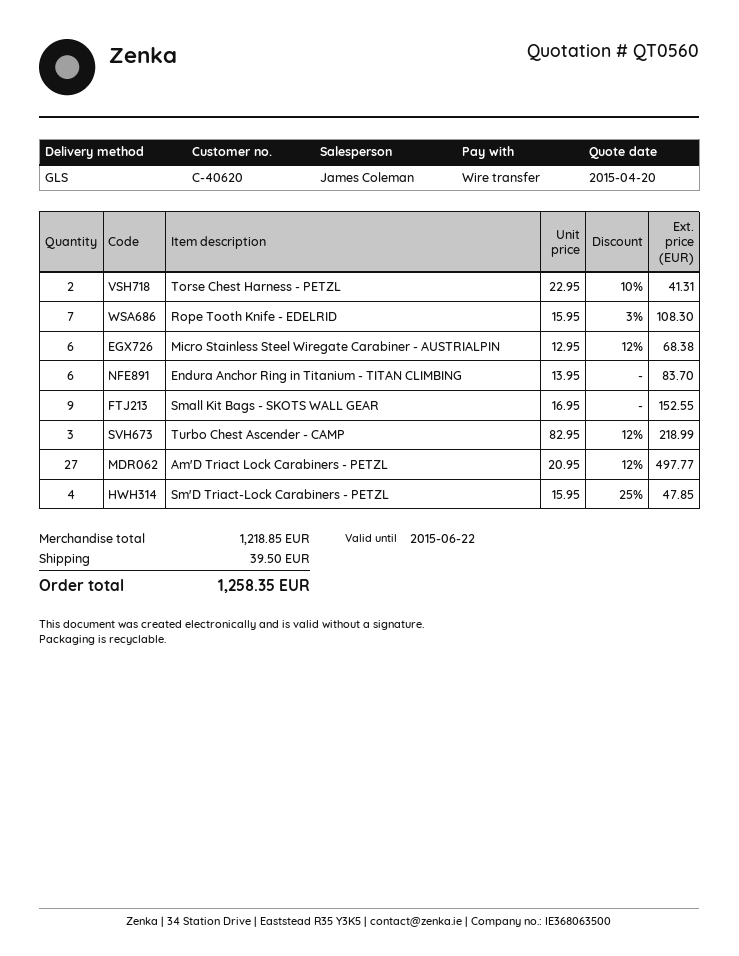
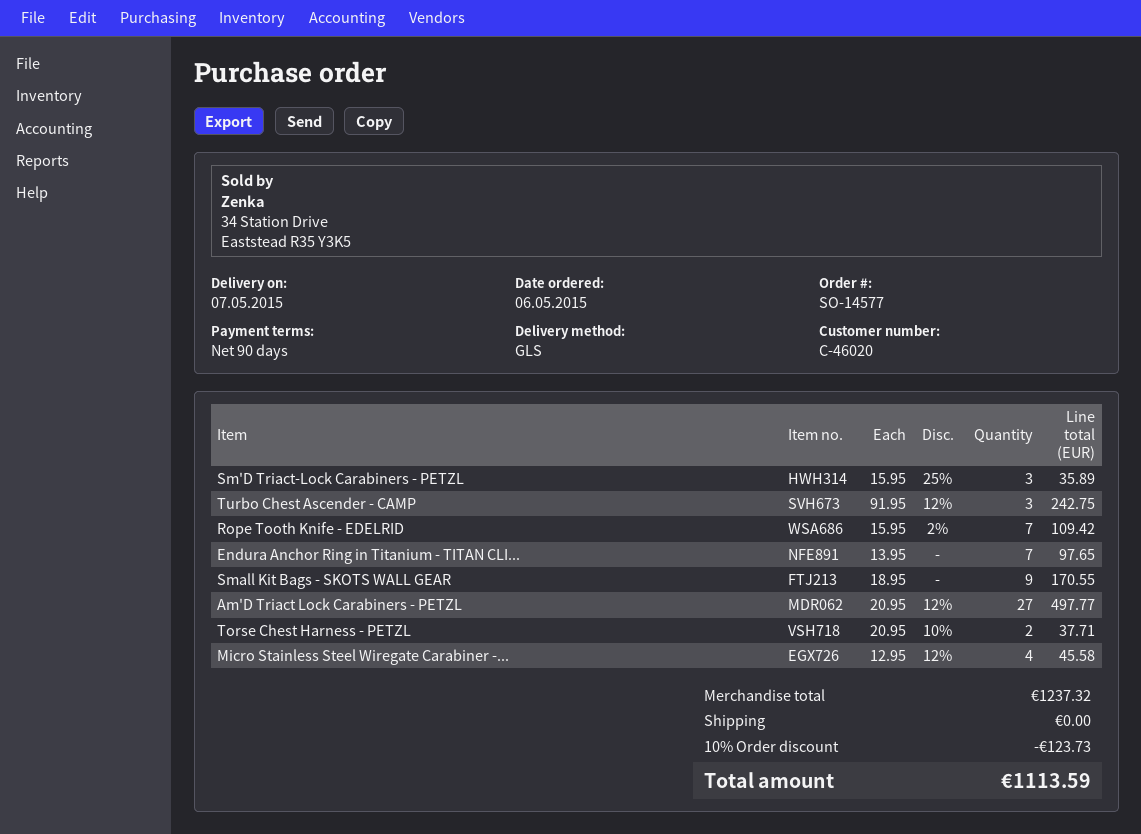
customer number: C-40620 -> C-46020
Torse Chest Harness - PETZL: 2 x 22.95 - 10% = 41.31 -> 2 x 20.95 - 10% = 37.71
Rope Tooth Knife - EDELRID: 7 x 15.95 - 3% = 108.30 -> 7 x 15.95 - 2% = 109.42
Micro Stainless Steel Wiregate Carabiner - AUSTRIALPIN: 6 x 12.95 - 12% = 68.38 -> 4 x 12.95 - 12% = 45.58
Endura Anchor Ring in Titanium - TITAN CLIMBING: 6 x 13.95 = 83.70 -> 7 x 13.95 = 97.65
Small Kit Bags - SKOTS WALL GEAR: 9 x 16.95 = 152.55 -> 9 x 18.95 = 170.55
Turbo Chest Ascender - CAMP: 3 x 82.95 - 12% = 218.99 -> 3 x 91.95 - 12% = 242.75
Sm'D Triact-Lock Carabiners - PETZL: 4 x 15.95 - 25% = 47.85 -> 3 x 15.95 - 25% = 35.89
subtotal: 1218.85 -> 1237.32
discount: none -> 10% = 123.73
shipping: 39.50 -> 0.00
total: 1258.35 -> 1113.59

